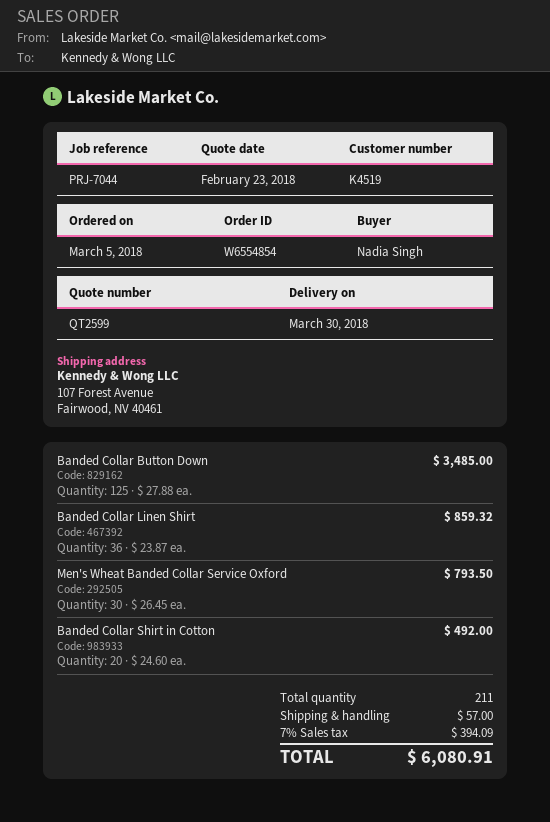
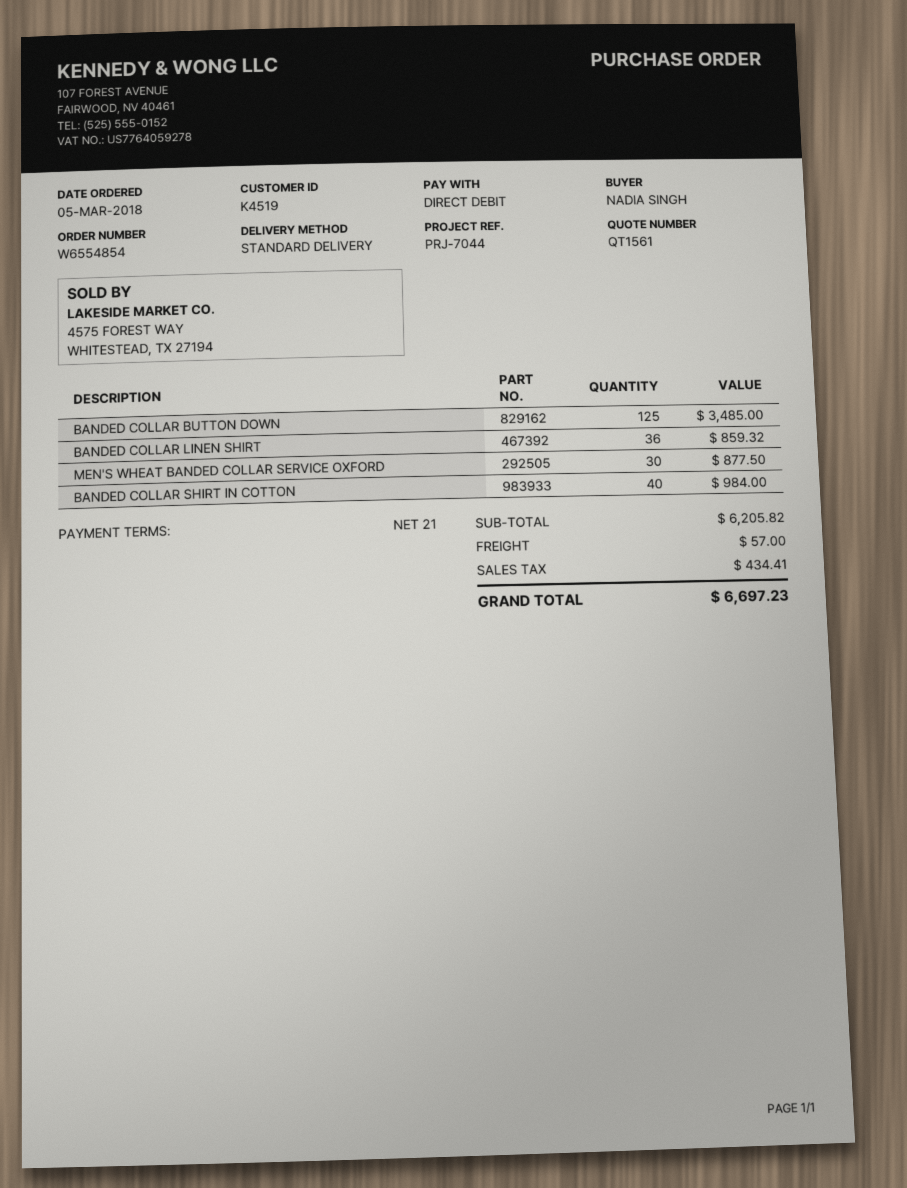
quote number: QT2599 -> QT1561
Men's Wheat Banded Collar Service Oxford: 30 for 793.50 -> 30 for 877.50
Banded Collar Shirt in Cotton: 20 for 492.00 -> 40 for 984.00
tax: 394.09 -> 434.41
total: 6080.91 -> 6697.23

